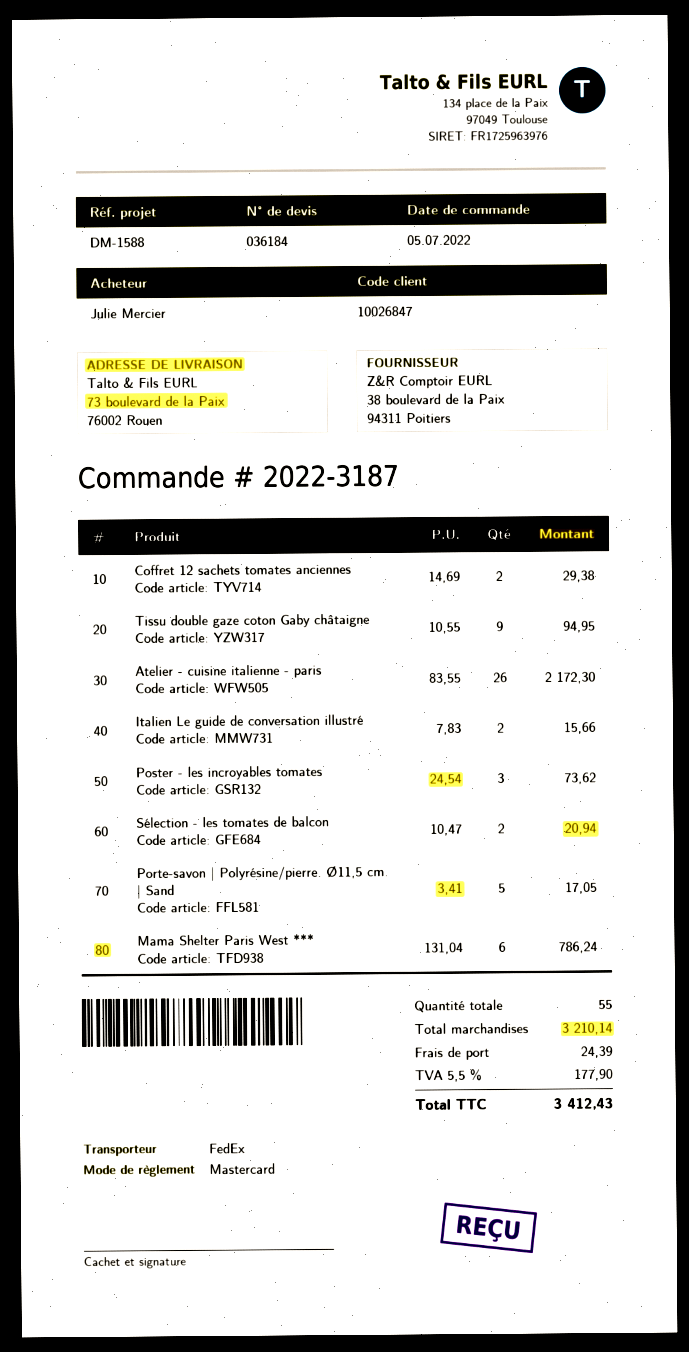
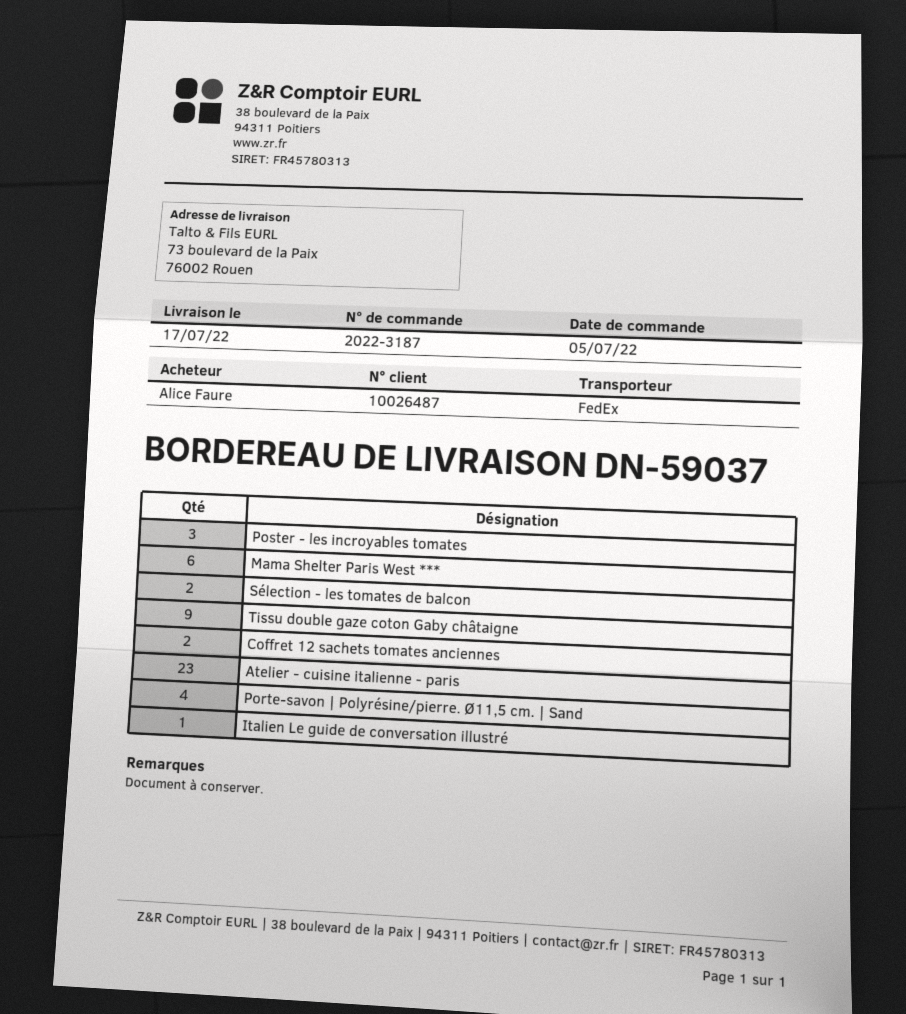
customer number: 10026847 -> 10026487
ordered by: Julie Mercier -> Alice Faure
Atelier - cuisine italienne - paris: 26 -> 23
Italien Le guide de conversation illustré: 2 -> 1
Porte-savon | Polyrésine/pierre. Ø11,5 cm. | Sand: 5 -> 4

